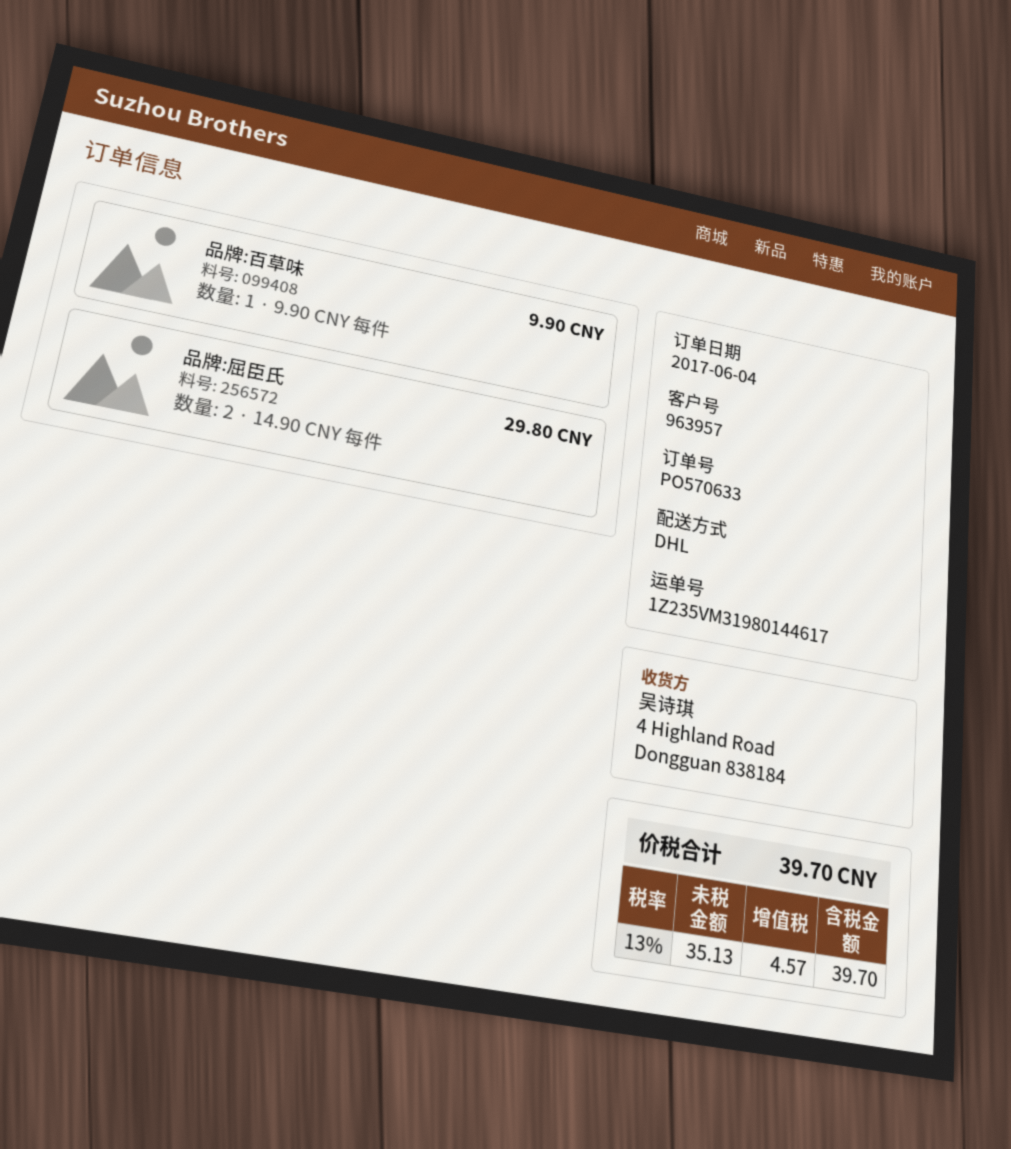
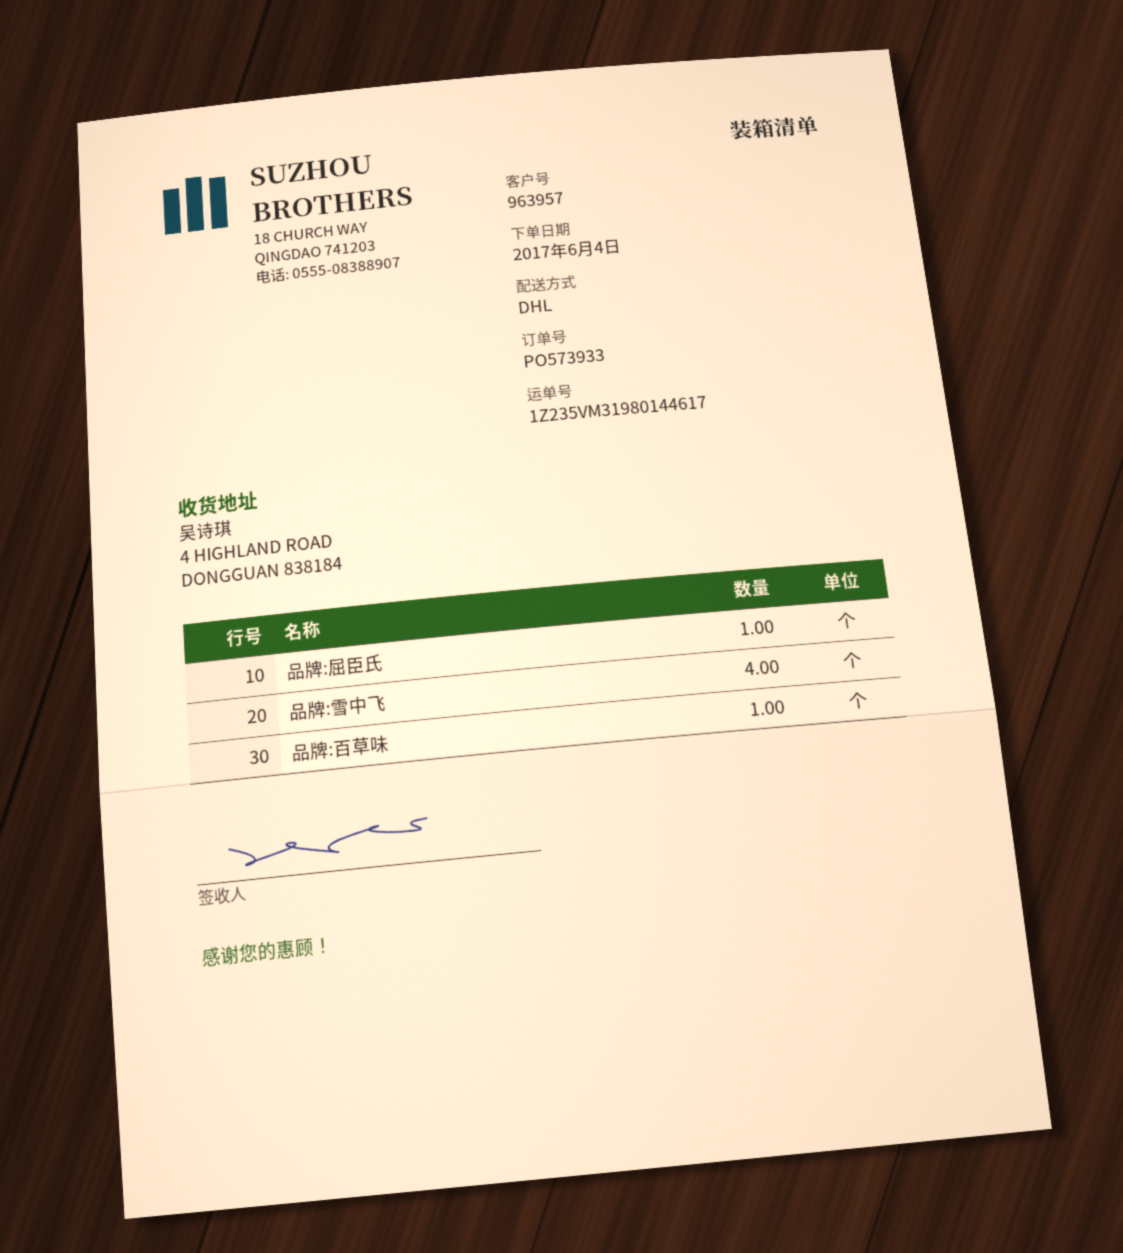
order number: PO570633 -> PO573933
品牌:屈臣氏: 2 -> 1
品牌:雪中飞: none -> 4

